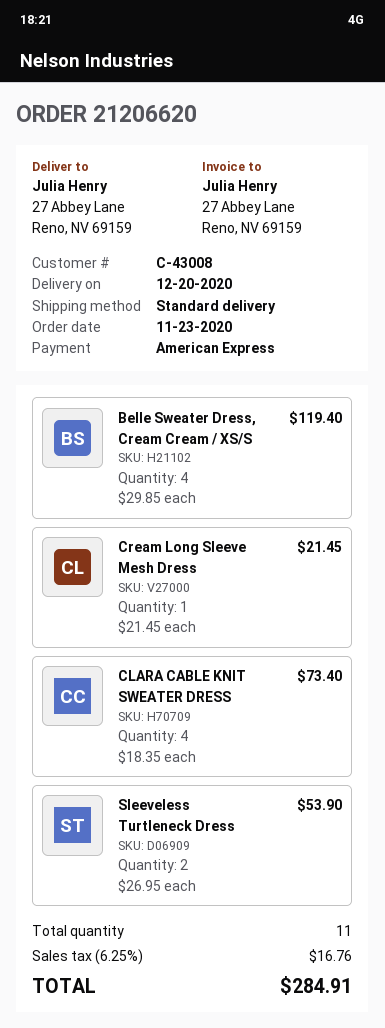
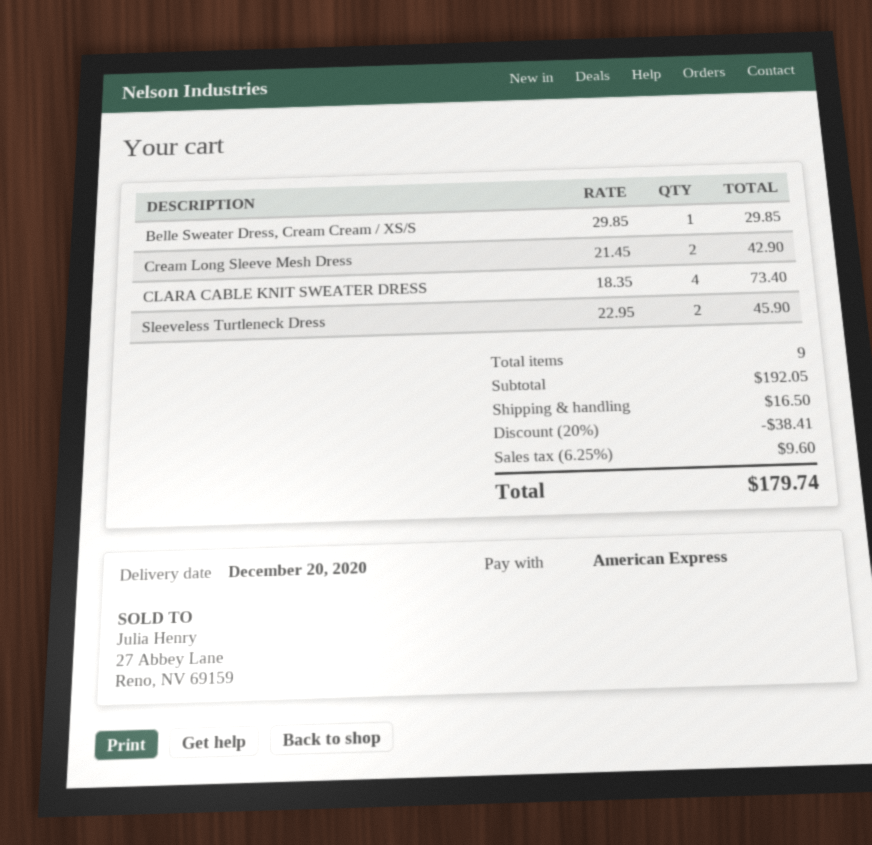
Belle Sweater Dress, Cream Cream / XS/S: 4 x 29.85 = 119.40 -> 1 x 29.85 = 29.85
Cream Long Sleeve Mesh Dress: 1 x 21.45 = 21.45 -> 2 x 21.45 = 42.90
Sleeveless Turtleneck Dress: 2 x 26.95 = 53.90 -> 2 x 22.95 = 45.90
total quantity: 11 -> 9
discount: none -> 20% = 38.41
shipping: none -> 16.50
tax: 6.25% = 16.76 -> 6.25% = 9.60
total: 284.91 -> 179.74

